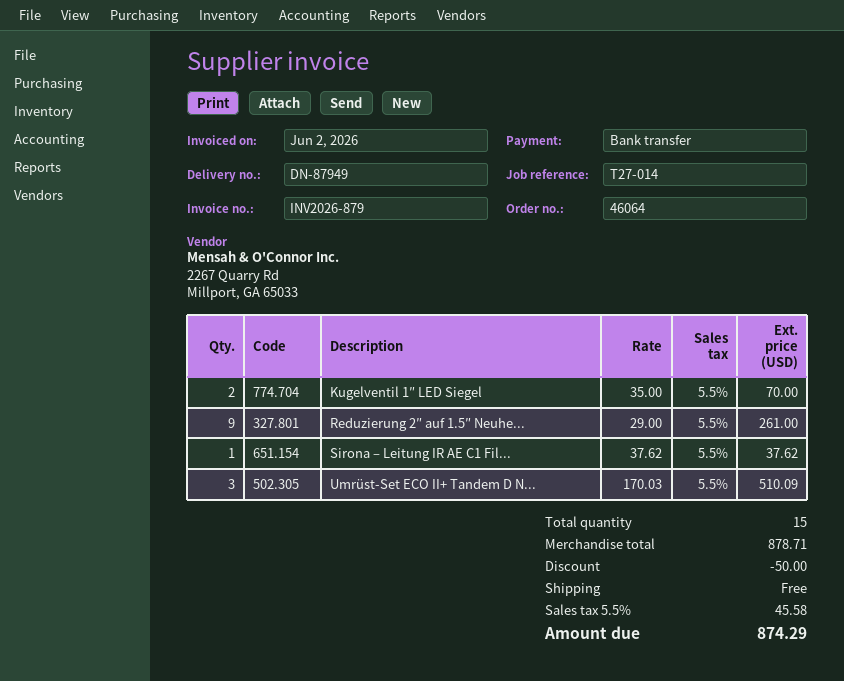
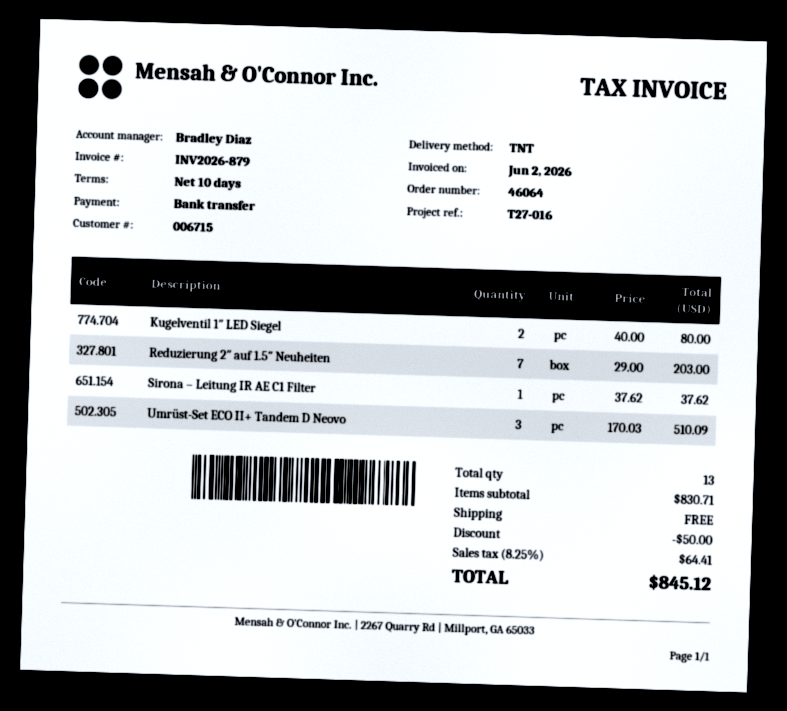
reference: T27-014 -> T27-016
Kugelventil 1″ LED Siegel: 2 x 35.00 = 70.00 -> 2 x 40.00 = 80.00
Reduzierung 2″ auf 1.5″ Neuhe...: 9 x 29.00 = 261.00 -> 7 x 29.00 = 203.00
total quantity: 15 -> 13
subtotal: 878.71 -> 830.71
tax: 5.5% = 45.58 -> 8.25% = 64.41
total: 874.29 -> 845.12

